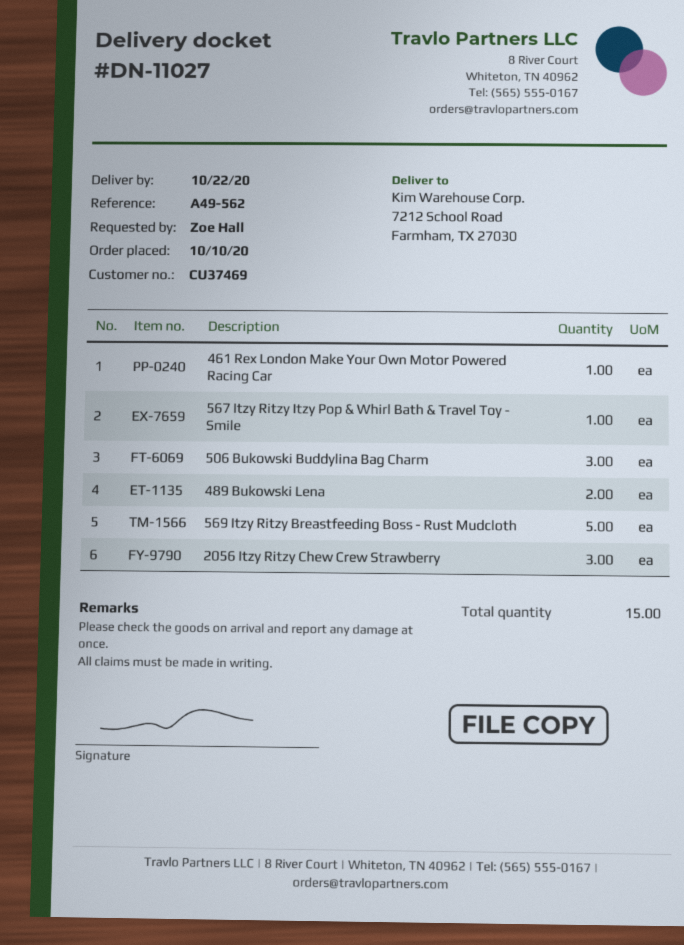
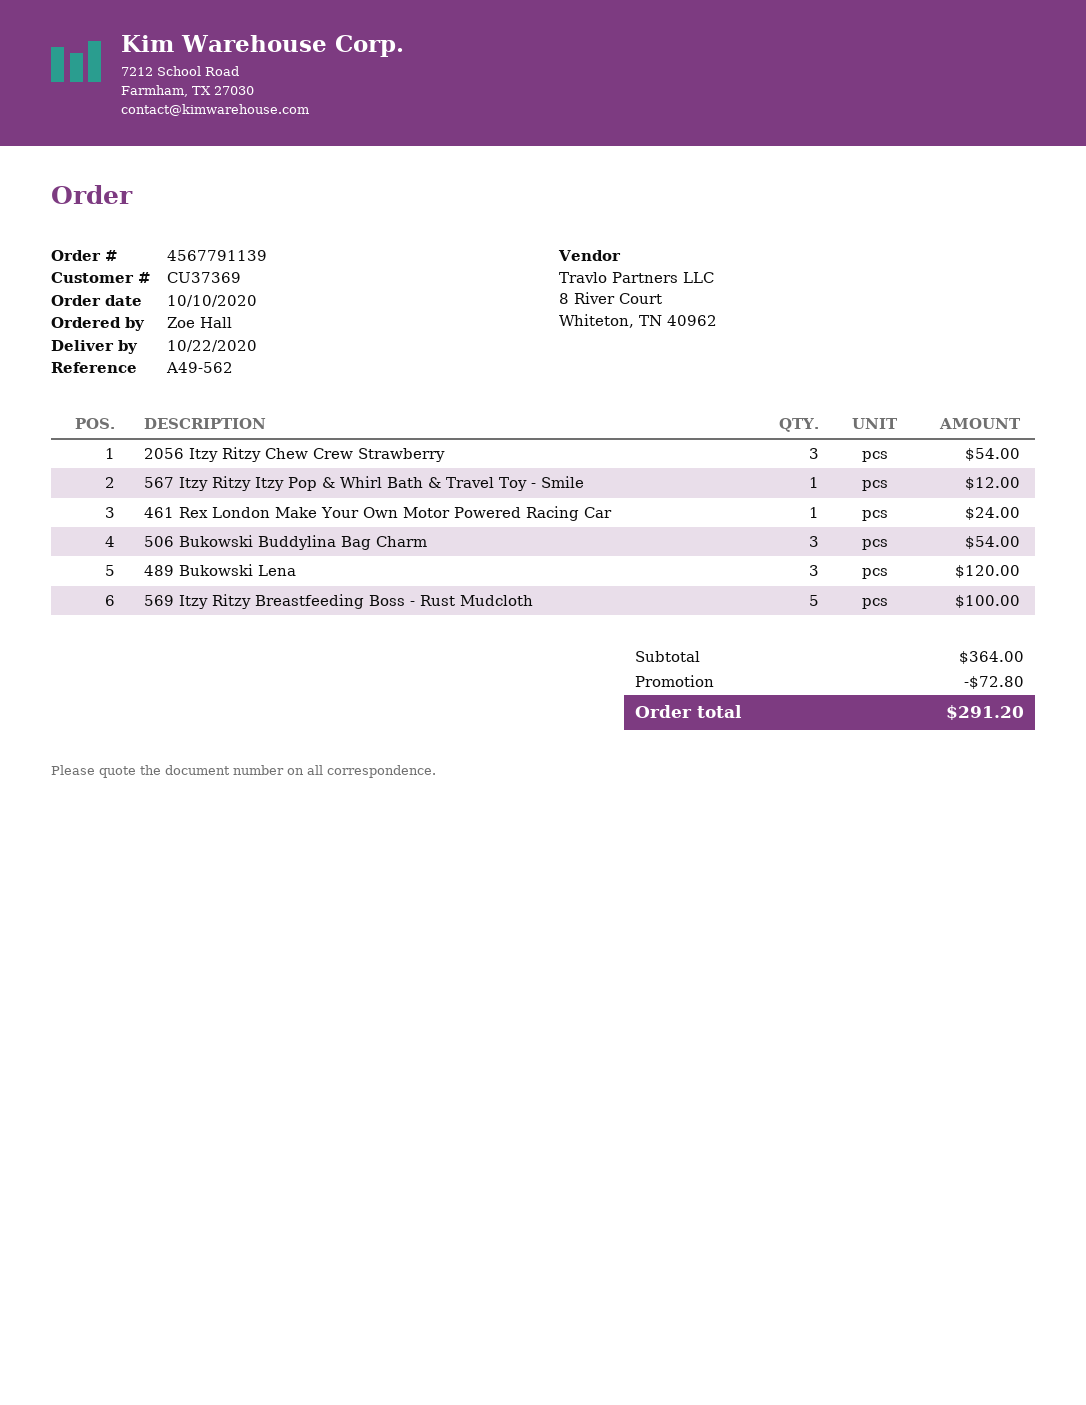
customer number: CU37469 -> CU37369
489 Bukowski Lena: 2 -> 3

